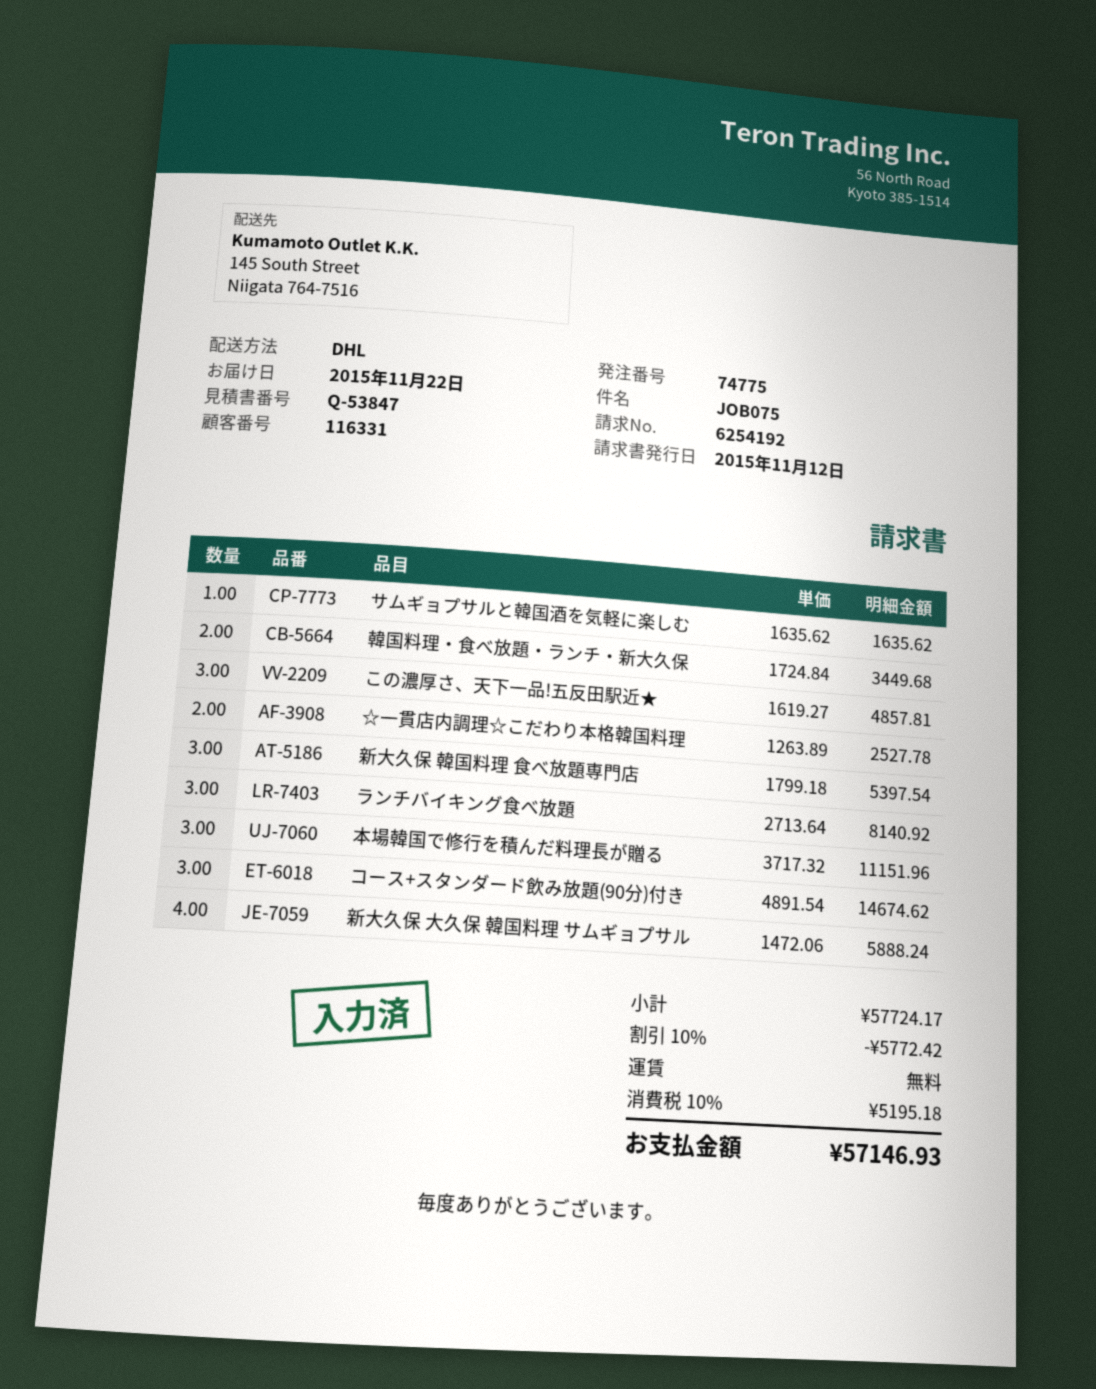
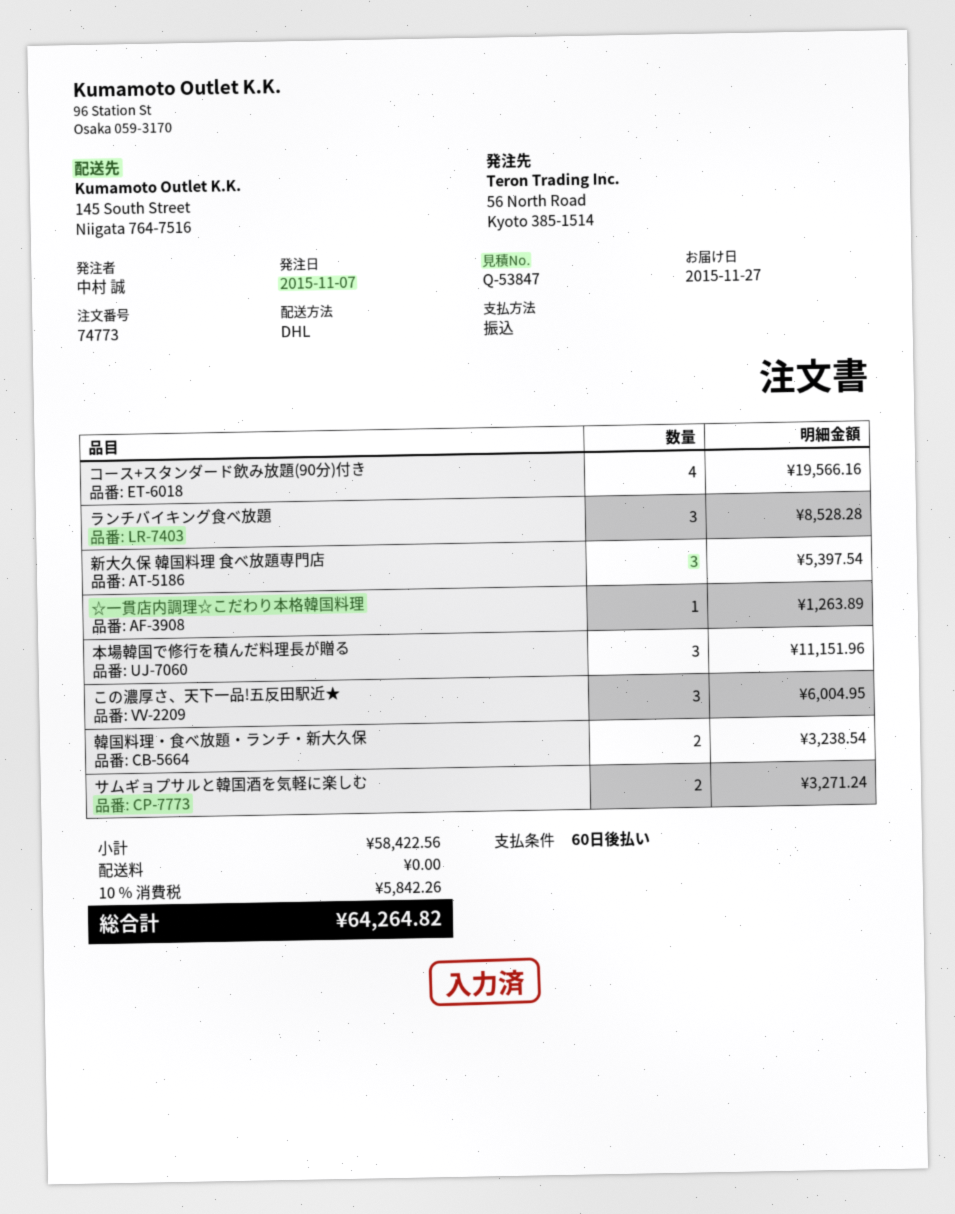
order number: 74775 -> 74773
delivery date: 2015-11-22 -> 2015-11-27
サムギョプサルと韓国酒を気軽に楽しむ: 1 for 1635.62 -> 2 for 3271.24
韓国料理・食べ放題・ランチ・新大久保: 2 for 3449.68 -> 2 for 3238.54
この濃厚さ、天下一品!五反田駅近★: 3 for 4857.81 -> 3 for 6004.95
☆一貫店内調理☆こだわり本格韓国料理: 2 for 2527.78 -> 1 for 1263.89
ランチバイキング食べ放題: 3 for 8140.92 -> 3 for 8528.28
コース+スタンダード飲み放題(90分)付き: 3 for 14674.62 -> 4 for 19566.16
新大久保 大久保 韓国料理 サムギョプサル: 4 for 5888.24 -> none
subtotal: 57724.17 -> 58422.56
discount: 10% = 5772.42 -> none
tax: 10% = 5195.18 -> 10% = 5842.26
total: 57146.93 -> 64264.82

